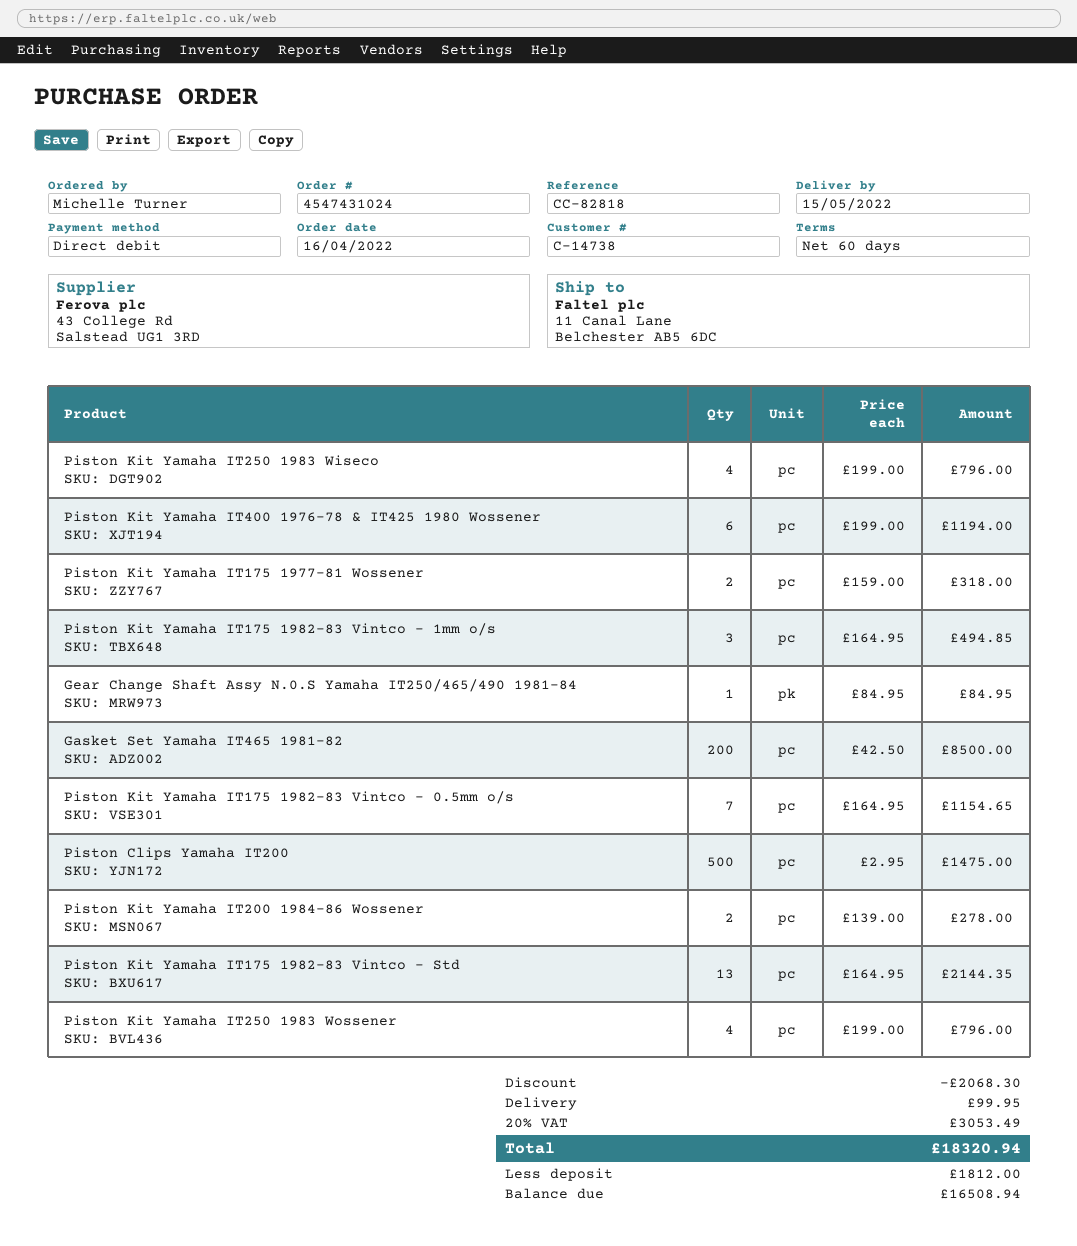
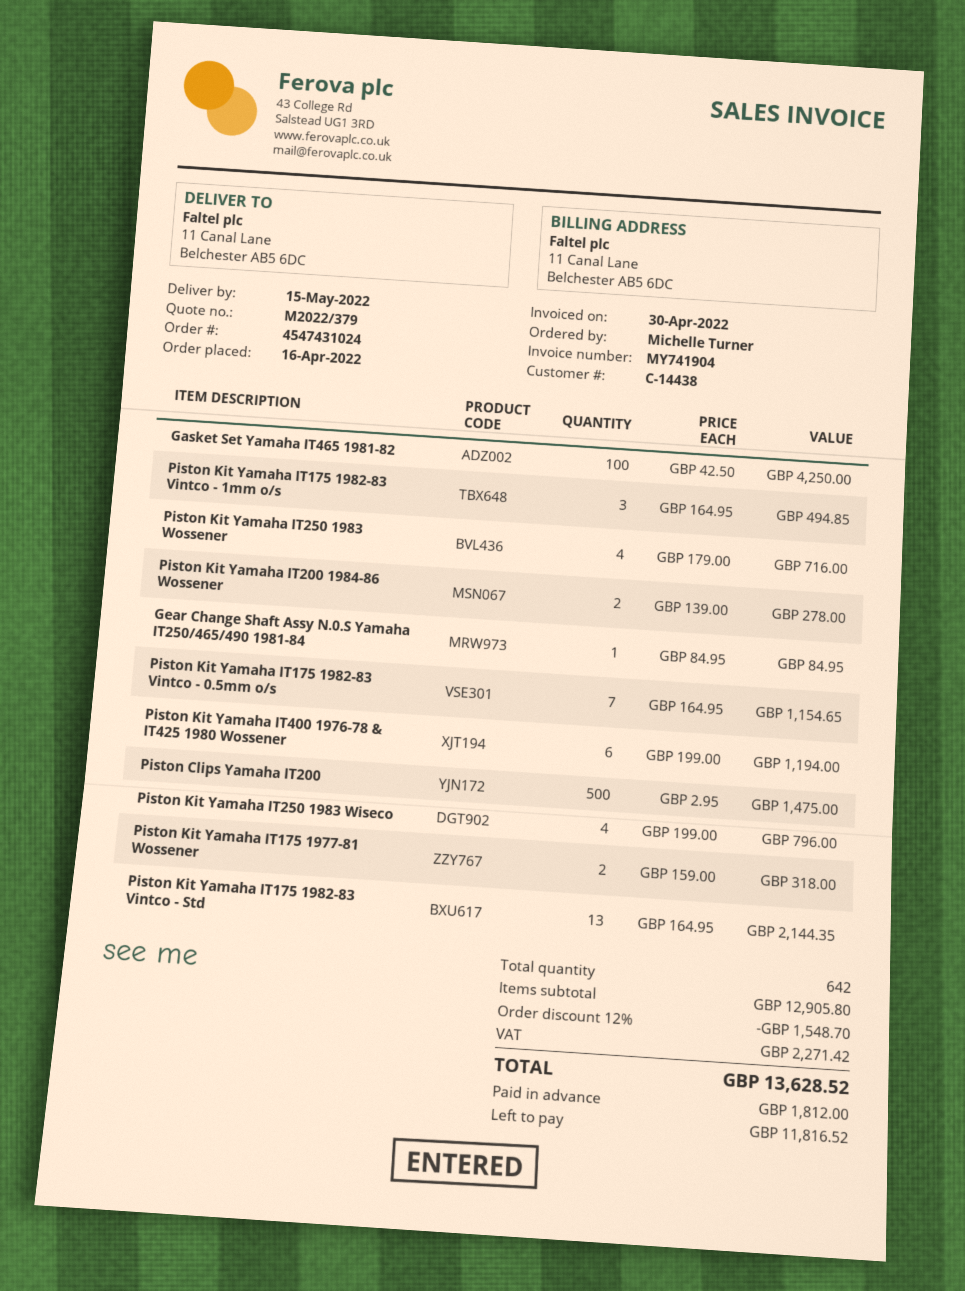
customer number: C-14738 -> C-14438
Gasket Set Yamaha IT465 1981-82: 200 x 42.50 = 8500.00 -> 100 x 42.50 = 4250.00
Piston Kit Yamaha IT250 1983 Wossener: 4 x 199.00 = 796.00 -> 4 x 179.00 = 716.00
discount: 2068.30 -> 1548.70
shipping: 99.95 -> none
tax: 3053.49 -> 2271.42
total: 18320.94 -> 13628.52
balance: 16508.94 -> 11816.52

